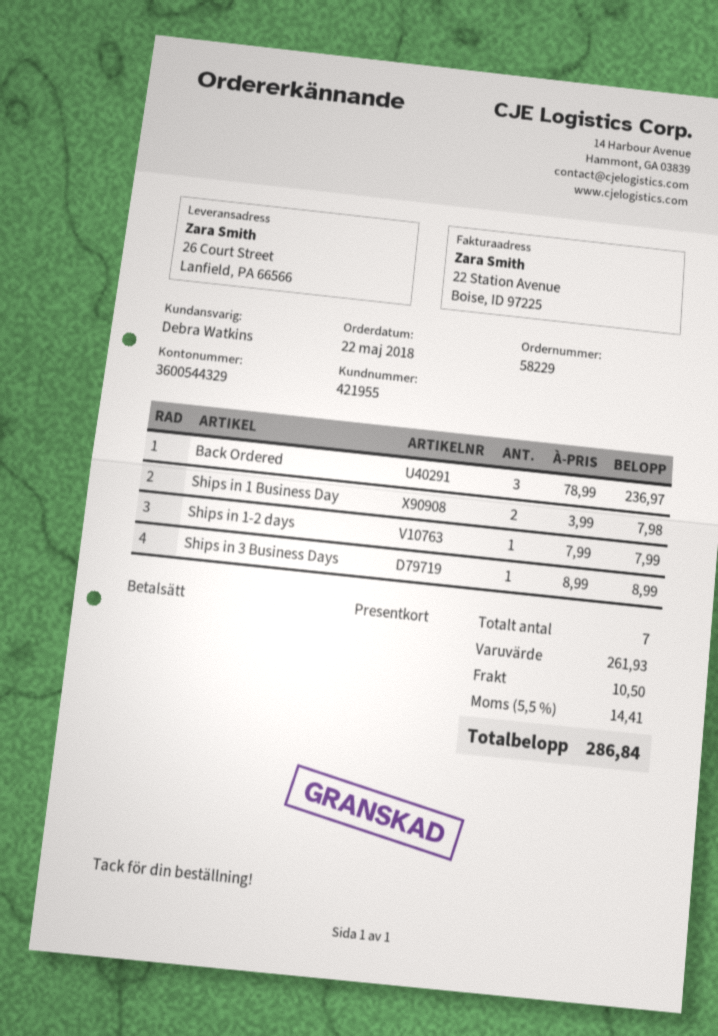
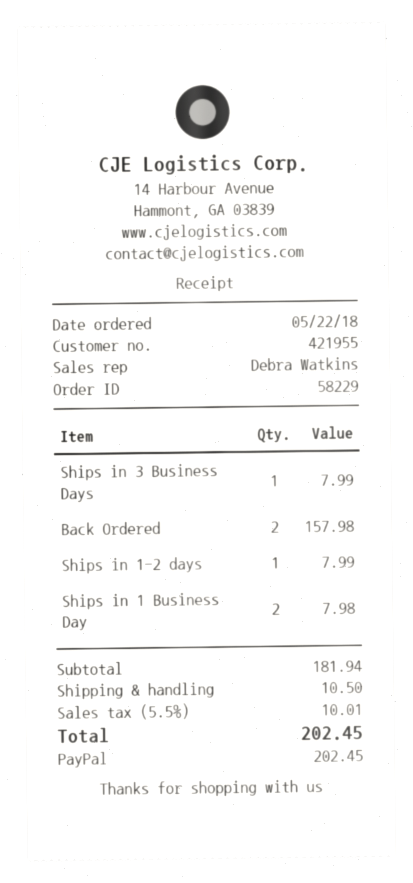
payment method: gift card -> PayPal
Back Ordered: 3 for 236.97 -> 2 for 157.98
Ships in 3 Business Days: 1 for 8.99 -> 1 for 7.99
subtotal: 261.93 -> 181.94
tax: 5.5% = 14.41 -> 5.5% = 10.01
total: 286.84 -> 202.45

